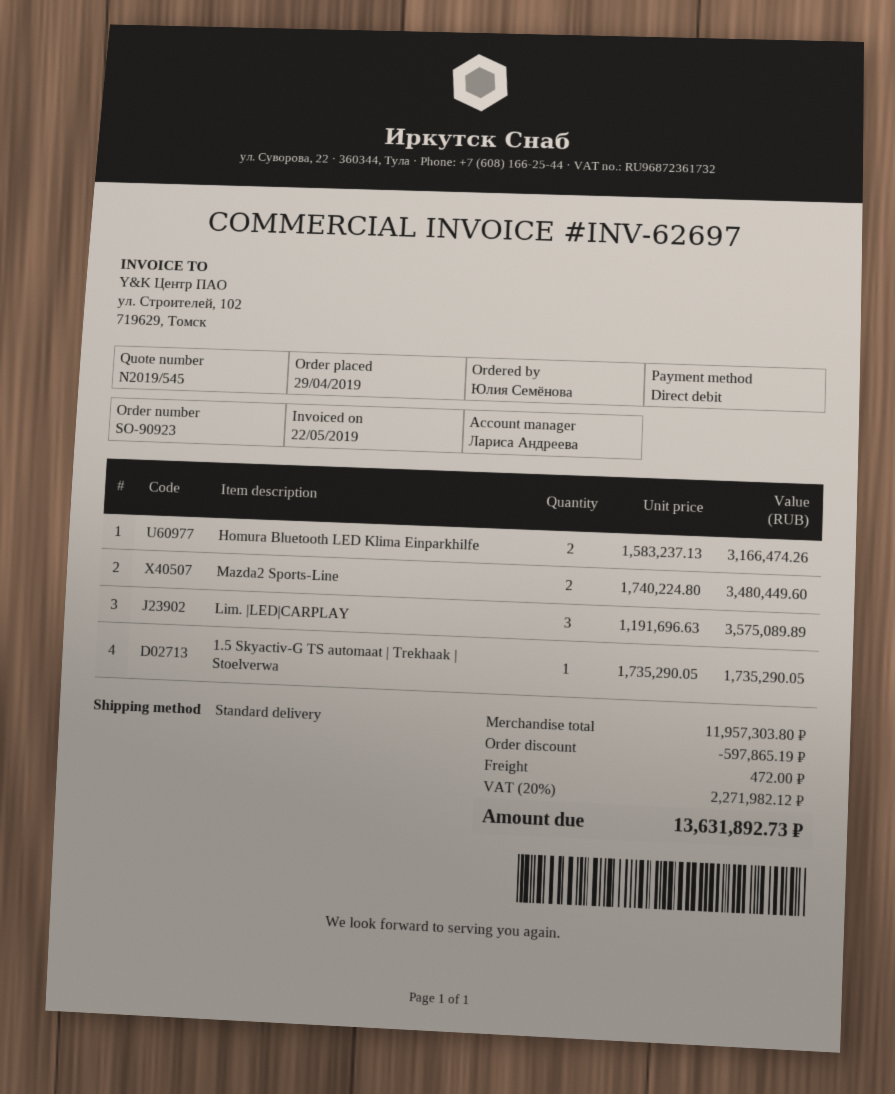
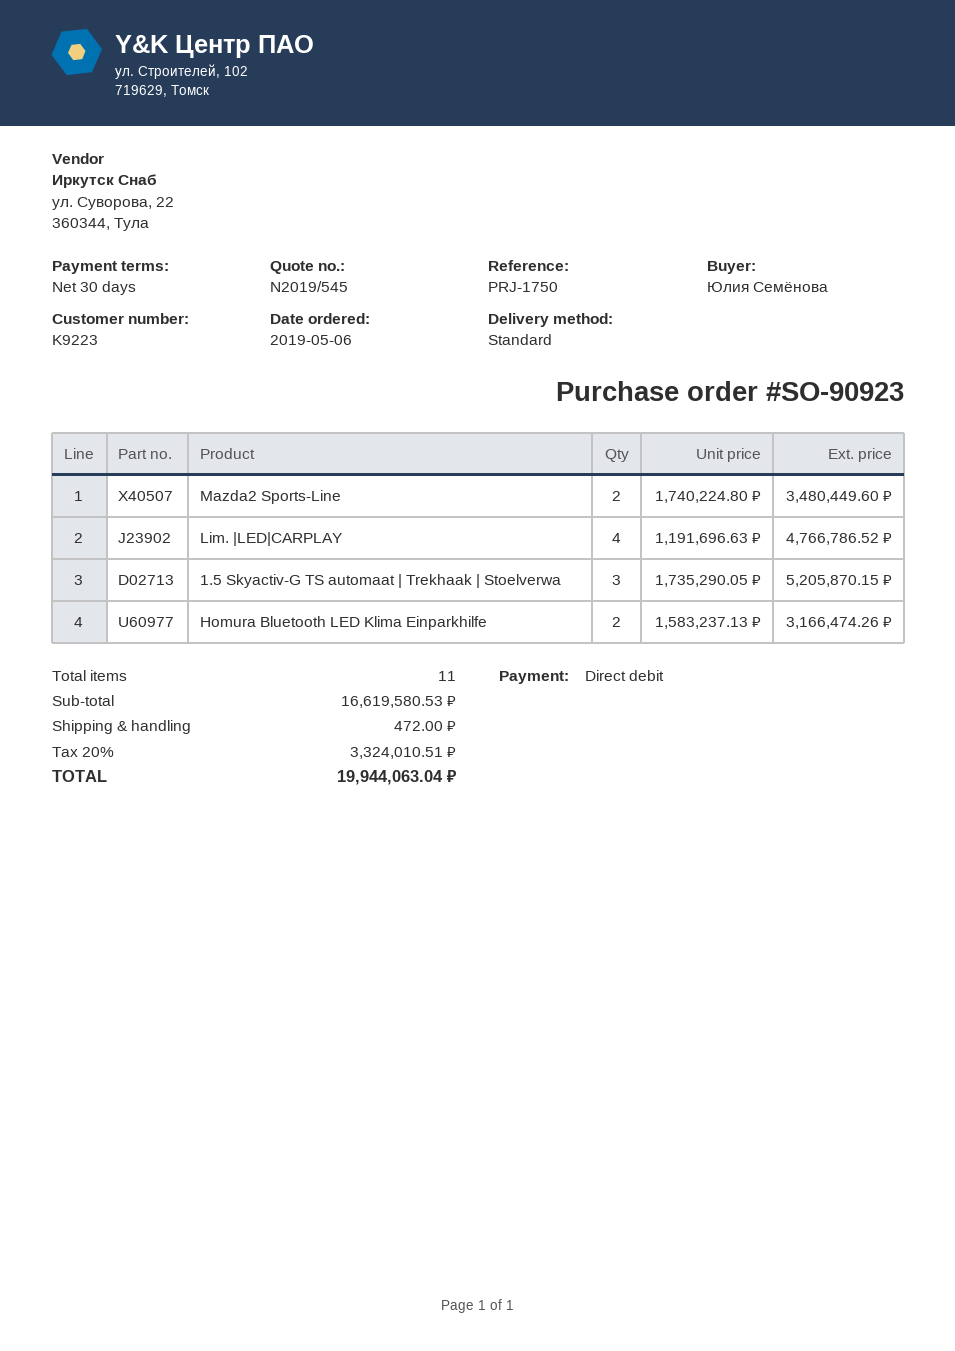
order date: 2019-04-29 -> 2019-05-06
Lim. |LED|CARPLAY: 3 x 1191696.63 = 3575089.89 -> 4 x 1191696.63 = 4766786.52
1.5 Skyactiv-G TS automaat | Trekhaak | Stoelverwa: 1 x 1735290.05 = 1735290.05 -> 3 x 1735290.05 = 5205870.15
subtotal: 11957303.80 -> 16619580.53
discount: 597865.19 -> none
tax: 20% = 2271982.12 -> 20% = 3324010.51
total: 13631892.73 -> 19944063.04

